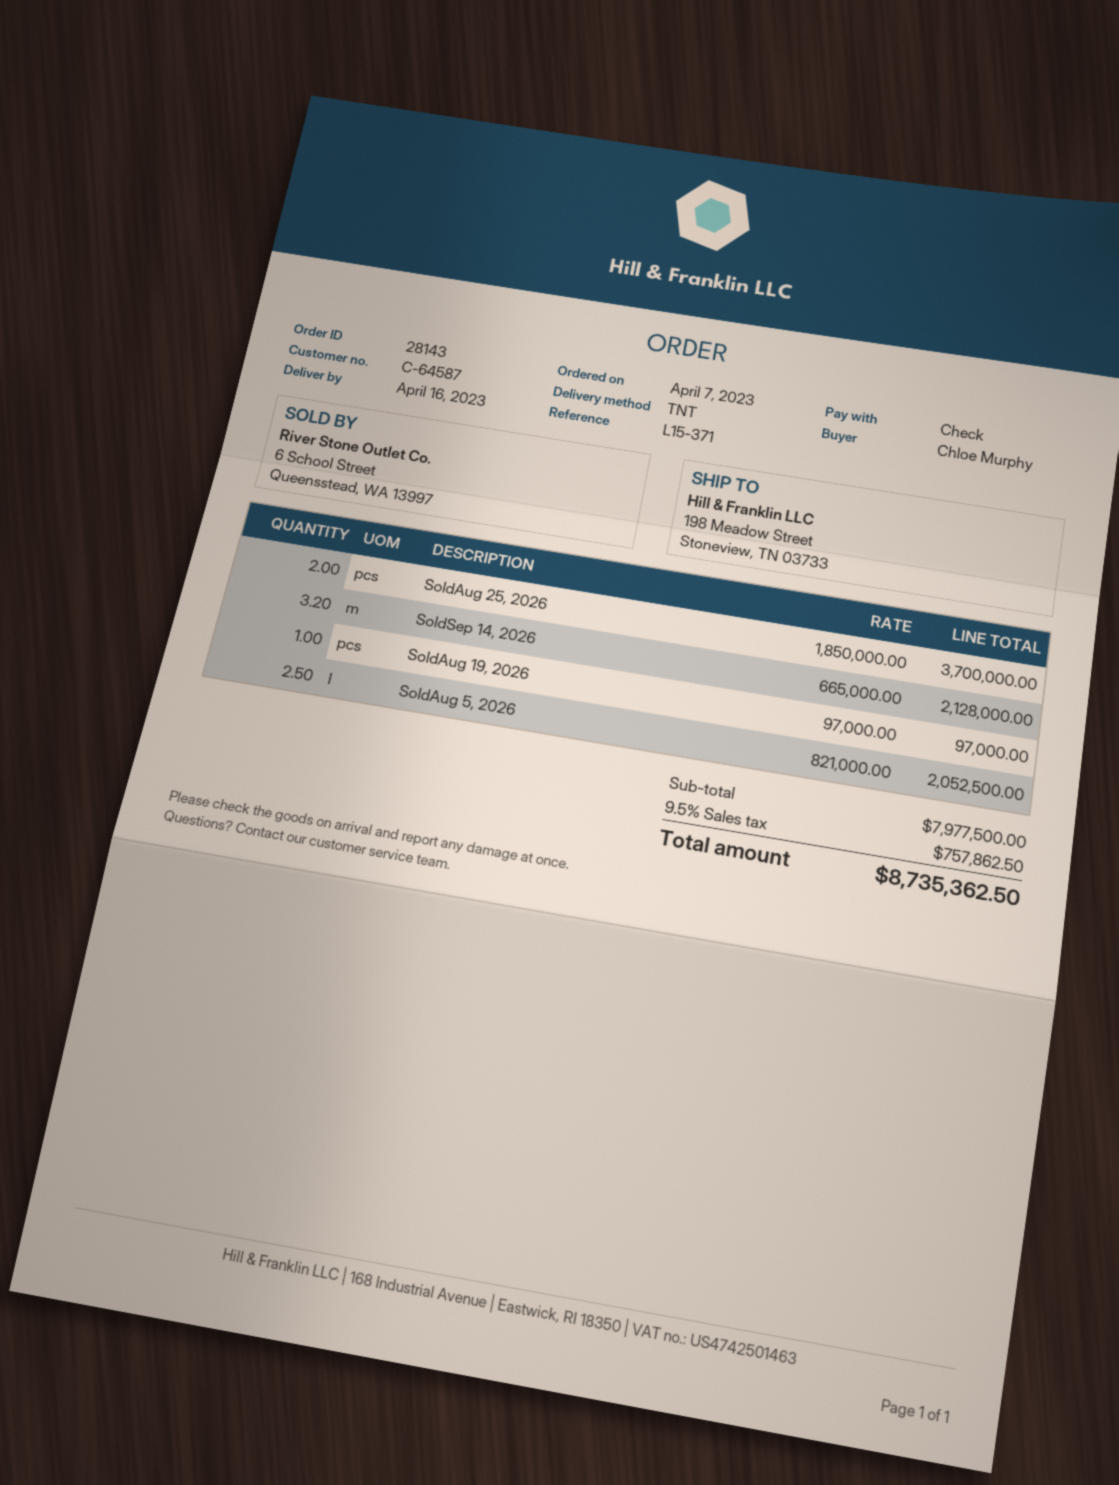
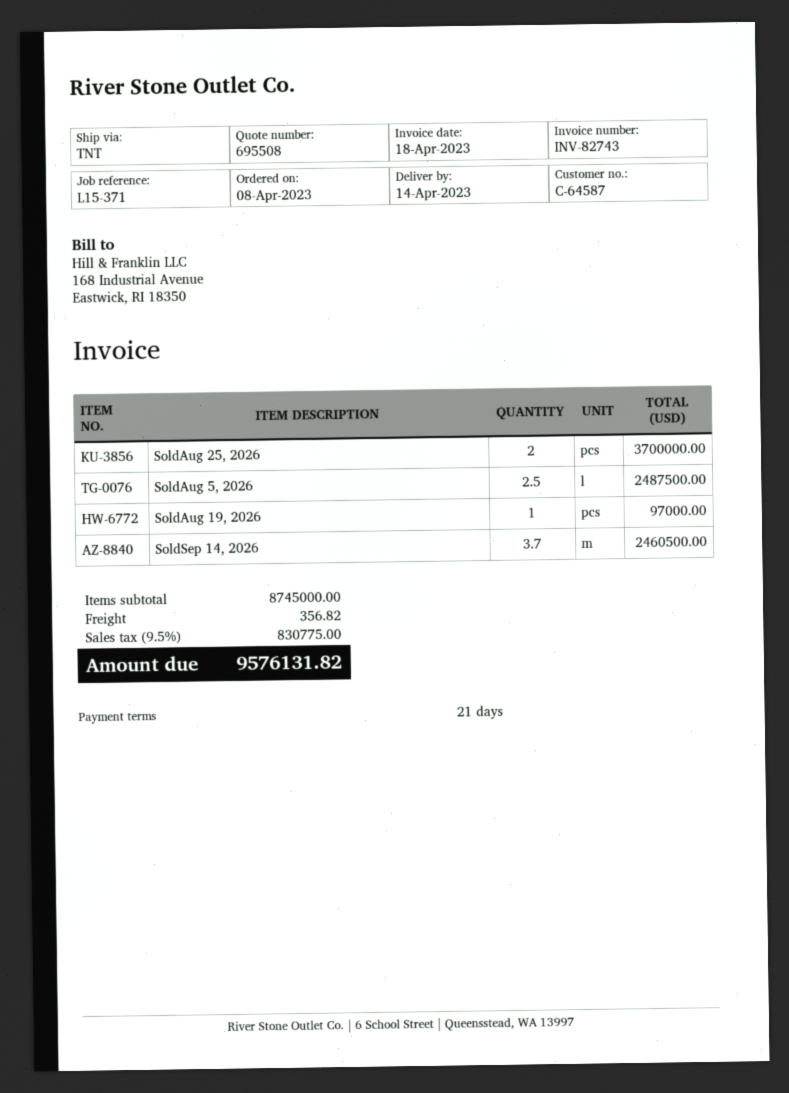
order date: 2023-04-07 -> 2023-04-08
delivery date: 2023-04-16 -> 2023-04-14
SoldSep 14, 2026: 3.2 for 2128000.00 -> 3.7 for 2460500.00
SoldAug 5, 2026: 2.5 for 2052500.00 -> 2.5 for 2487500.00
subtotal: 7977500.00 -> 8745000.00
shipping: none -> 356.82
tax: 9.5% = 757862.50 -> 9.5% = 830775.00
total: 8735362.50 -> 9576131.82

